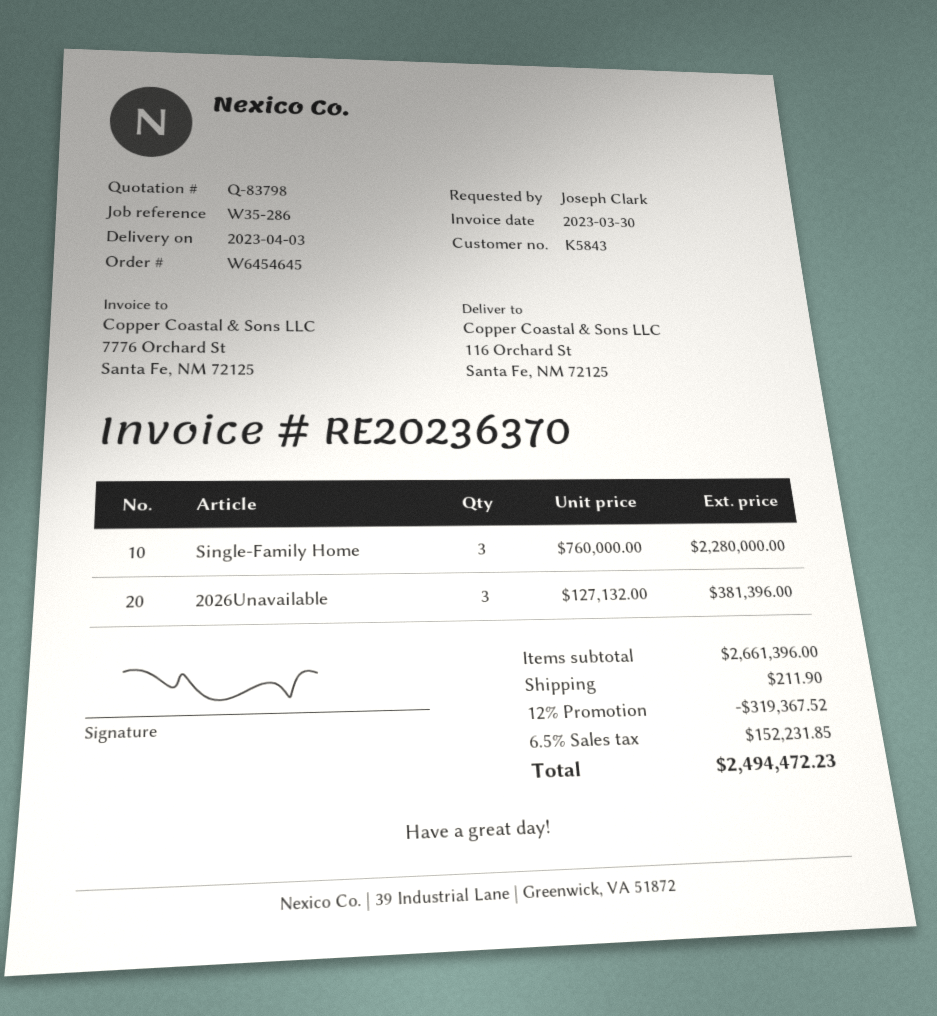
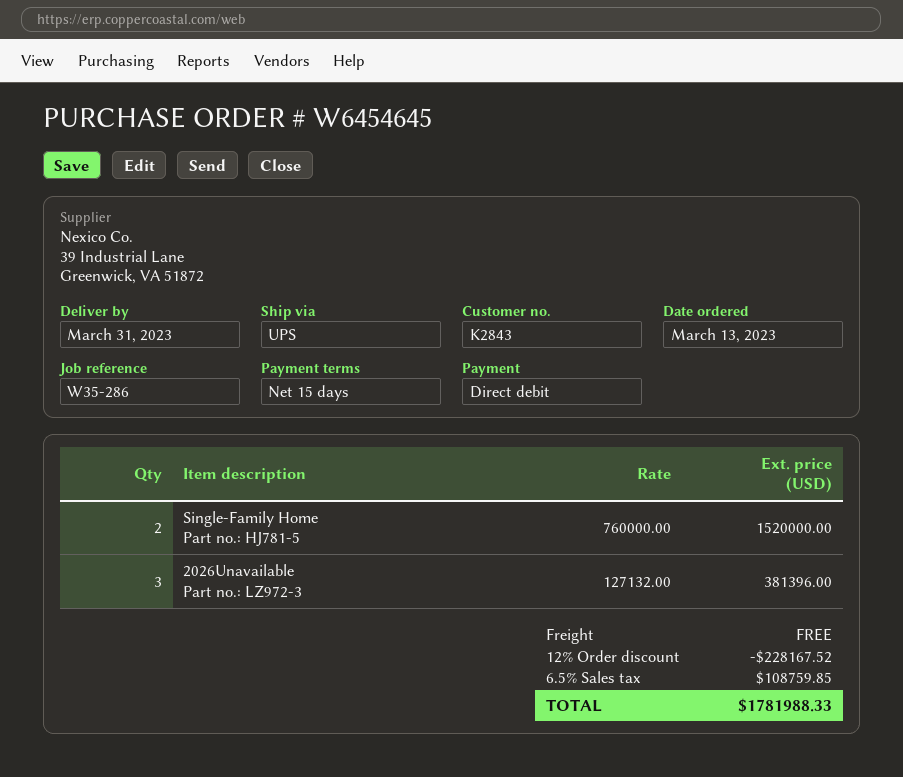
delivery date: 2023-04-03 -> 2023-03-31
customer number: K5843 -> K2843
Single-Family Home: 3 x 760000.00 = 2280000.00 -> 2 x 760000.00 = 1520000.00
discount: 12% = 319367.52 -> 12% = 228167.52
shipping: 211.90 -> 0.00
tax: 6.5% = 152231.85 -> 6.5% = 108759.85
total: 2494472.23 -> 1781988.33

